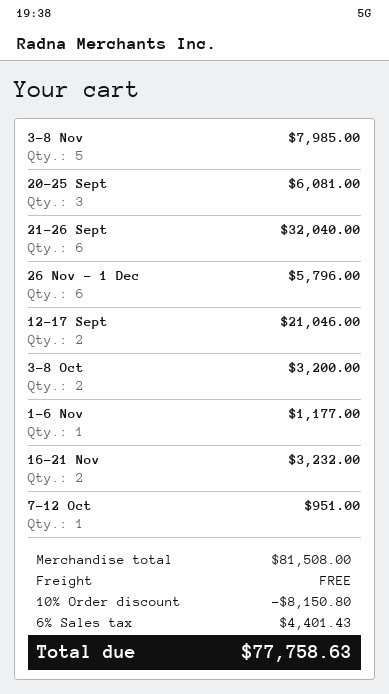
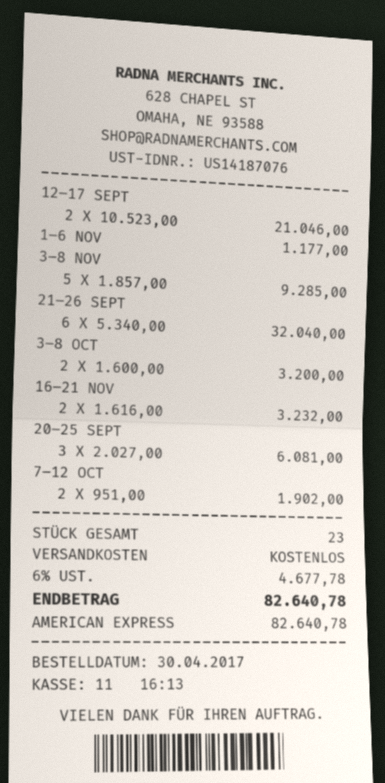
3–8 Nov: 5 for 7985.00 -> 5 for 9285.00
26 Nov – 1 Dec: 6 for 5796.00 -> none
7–12 Oct: 1 for 951.00 -> 2 for 1902.00
discount: 10% = 8150.80 -> none
tax: 6% = 4401.43 -> 6% = 4677.78
total: 77758.63 -> 82640.78

